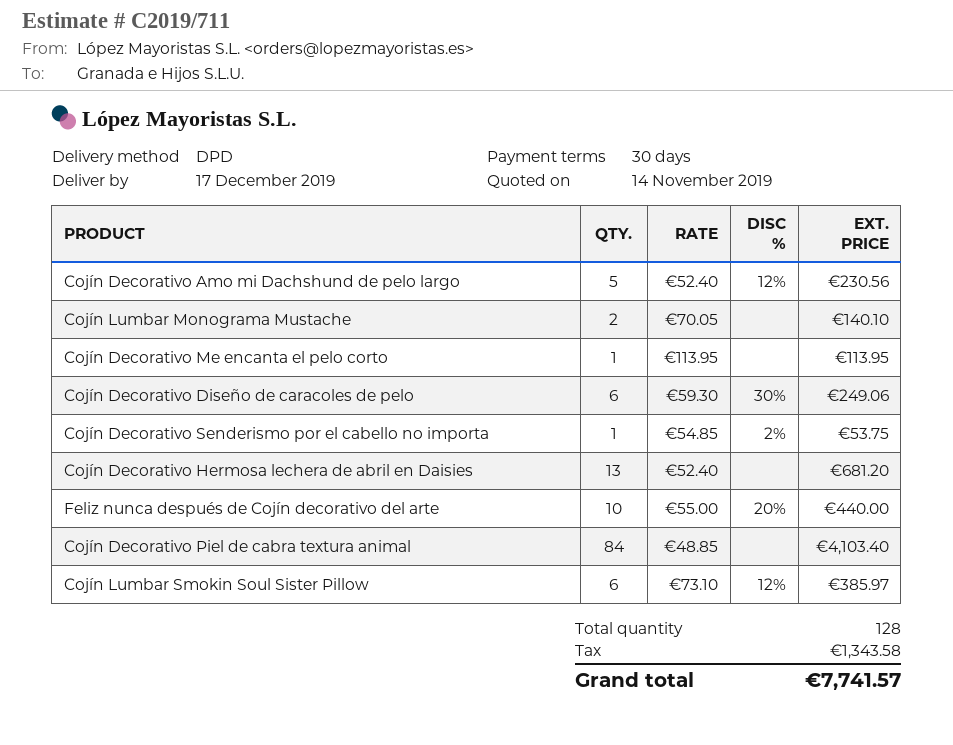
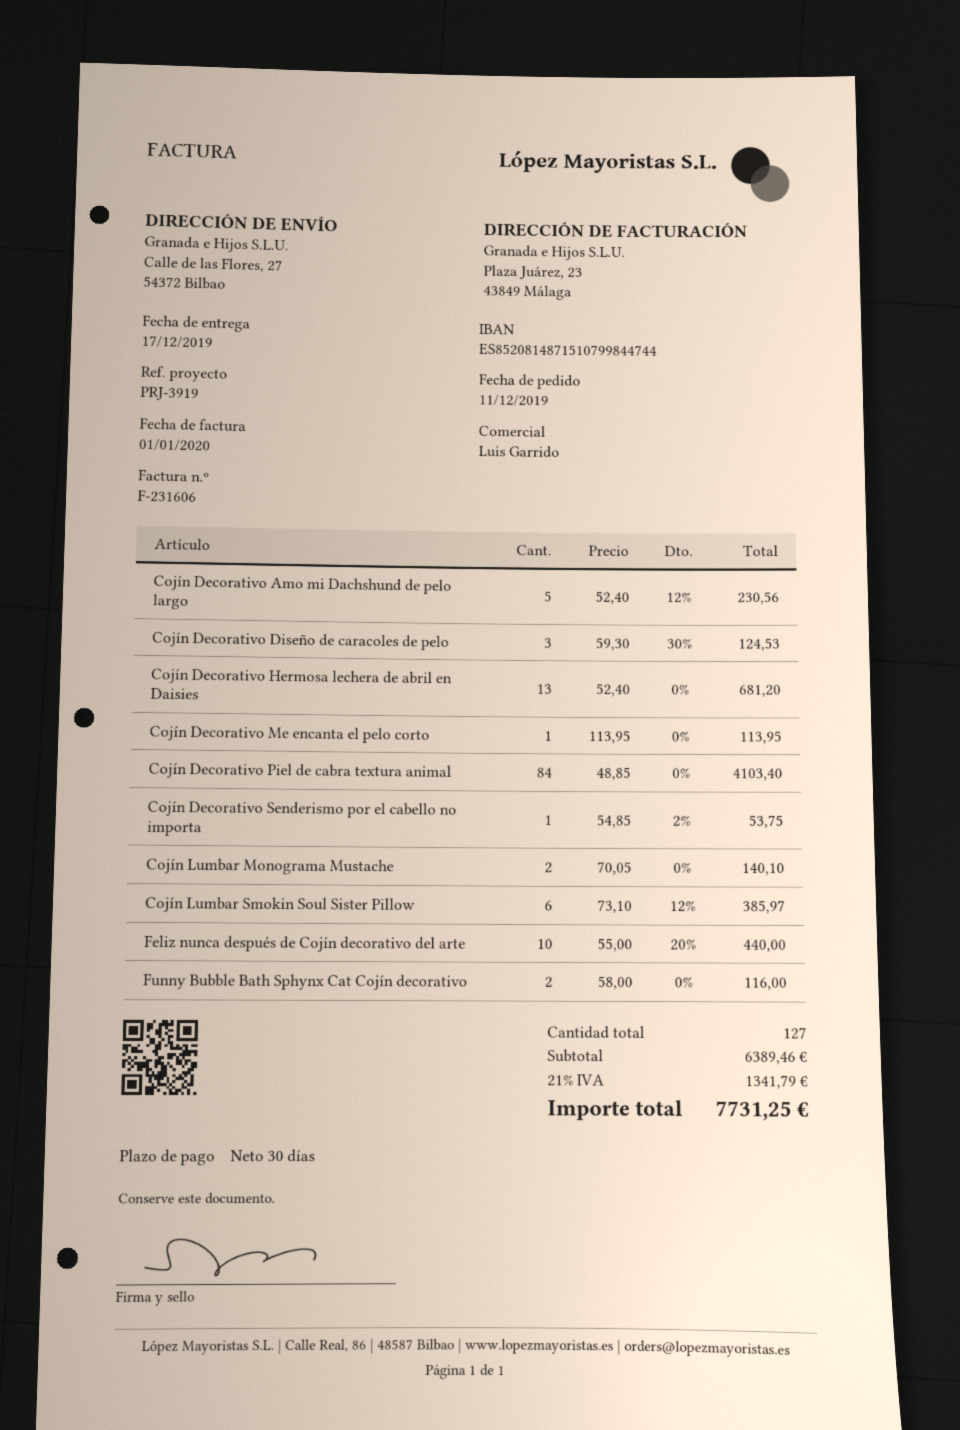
Cojín Decorativo Diseño de caracoles de pelo: 6 x 59.30 - 30% = 249.06 -> 3 x 59.30 - 30% = 124.53
Funny Bubble Bath Sphynx Cat Cojín decorativo: none -> 2 x 58.00 = 116.00
total quantity: 128 -> 127
tax: 1343.58 -> 1341.79
total: 7741.57 -> 7731.25

